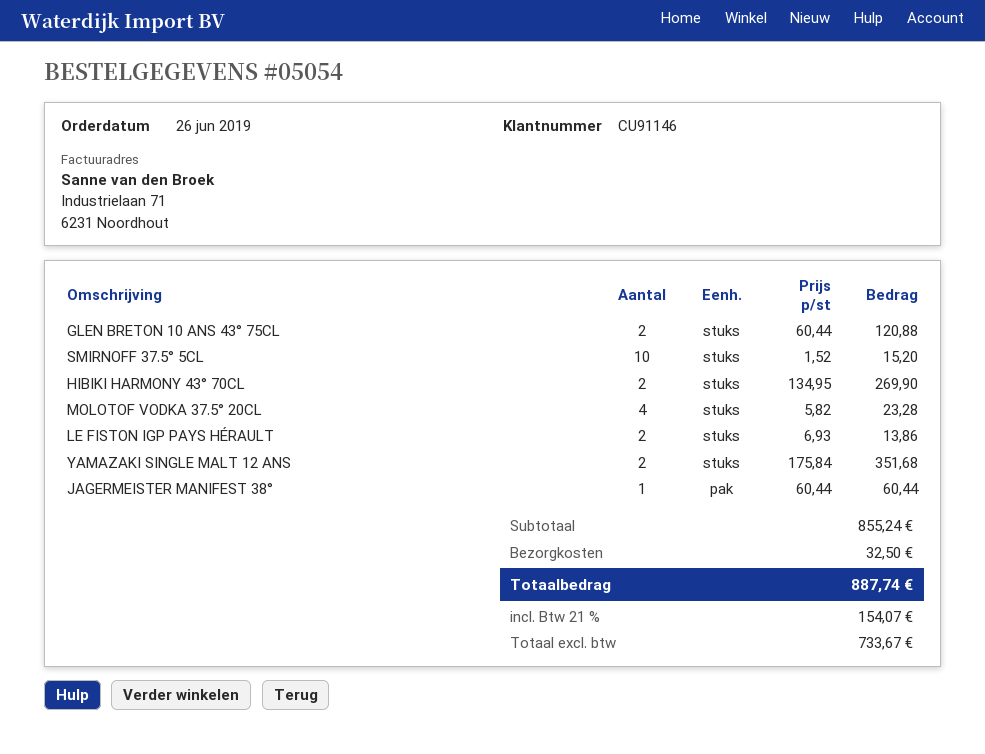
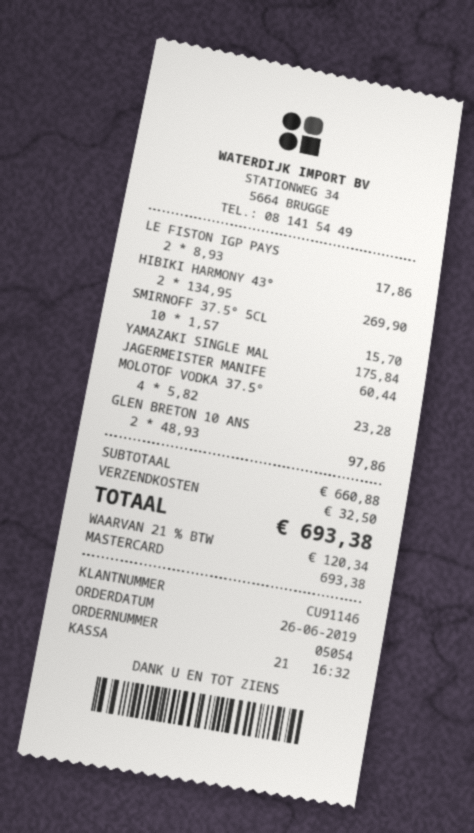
GLEN BRETON 10 ANS 43° 75CL: 2 x 60.44 = 120.88 -> 2 x 48.93 = 97.86
SMIRNOFF 37.5° 5CL: 10 x 1.52 = 15.20 -> 10 x 1.57 = 15.70
LE FISTON IGP PAYS HÉRAULT: 2 x 6.93 = 13.86 -> 2 x 8.93 = 17.86
YAMAZAKI SINGLE MALT 12 ANS: 2 x 175.84 = 351.68 -> 1 x 175.84 = 175.84
subtotal: 855.24 -> 660.88
tax: 21% = 154.07 -> 21% = 120.34
total: 887.74 -> 693.38

